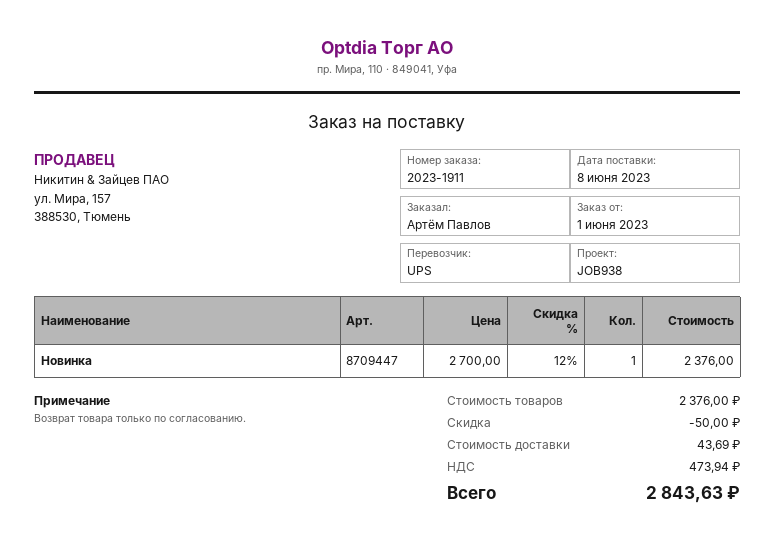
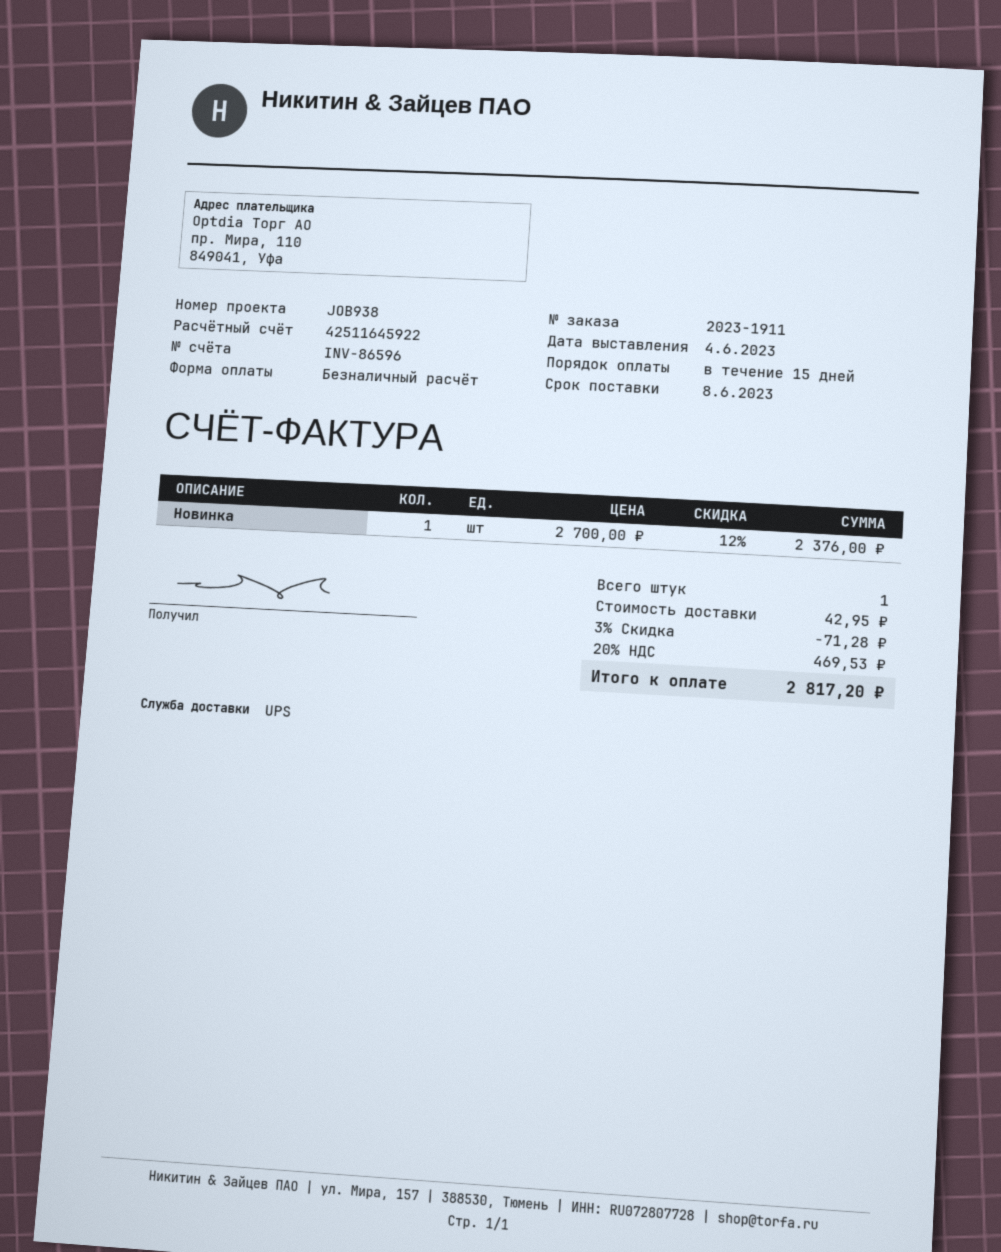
discount: 50.00 -> 71.28
shipping: 43.69 -> 42.95
tax: 473.94 -> 469.53
total: 2843.63 -> 2817.20

